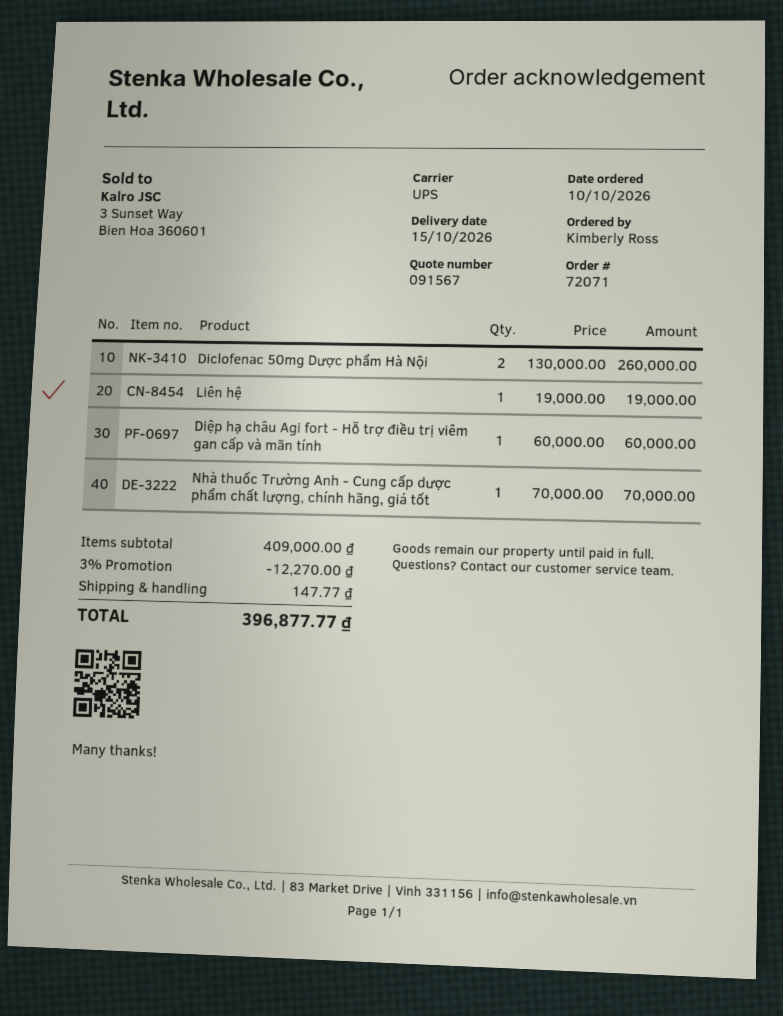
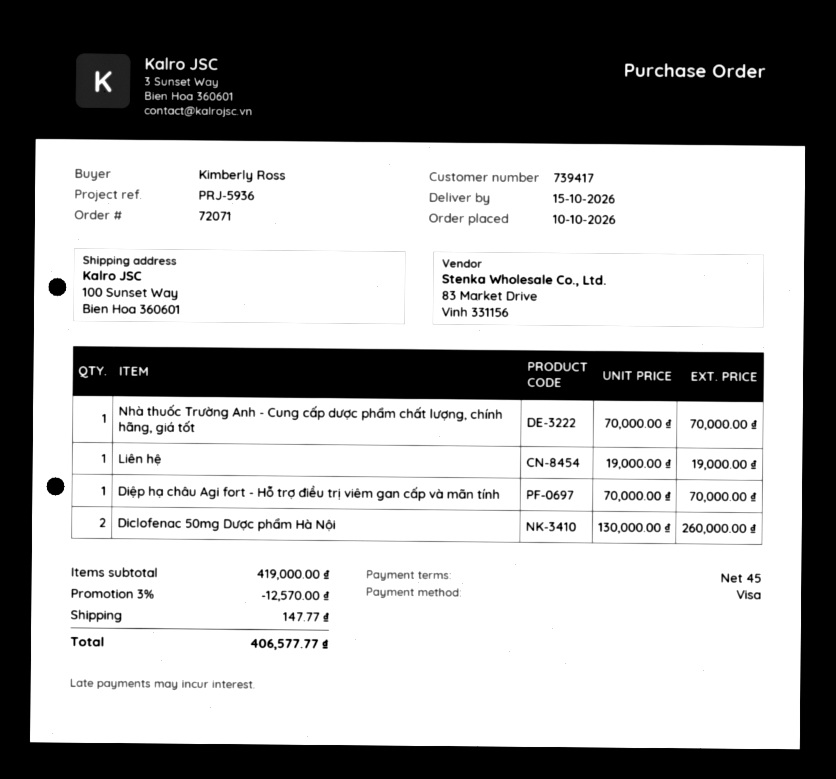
Diệp hạ châu Agi fort - Hỗ trợ điều trị viêm gan cấp và mãn tính: 1 x 60000.00 = 60000.00 -> 1 x 70000.00 = 70000.00
subtotal: 409000.00 -> 419000.00
discount: 3% = 12270.00 -> 3% = 12570.00
total: 396877.77 -> 406577.77

